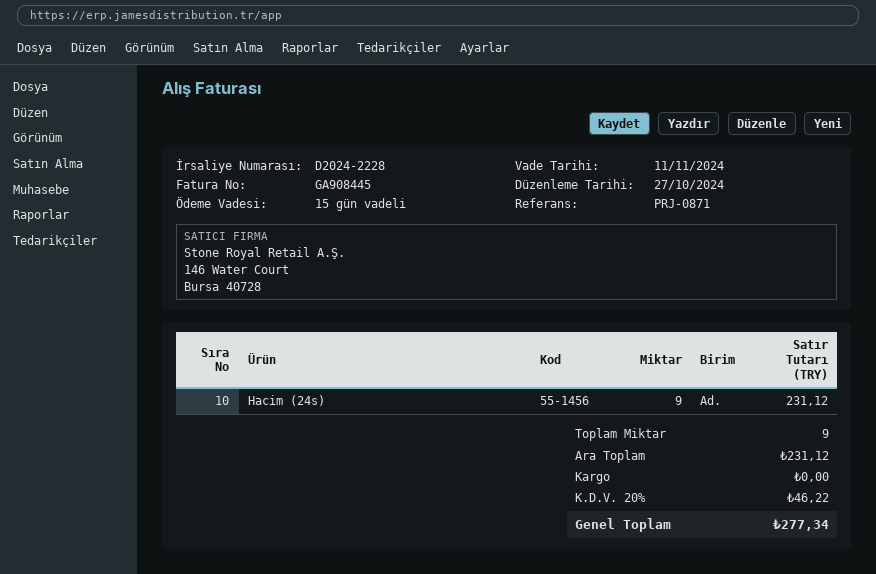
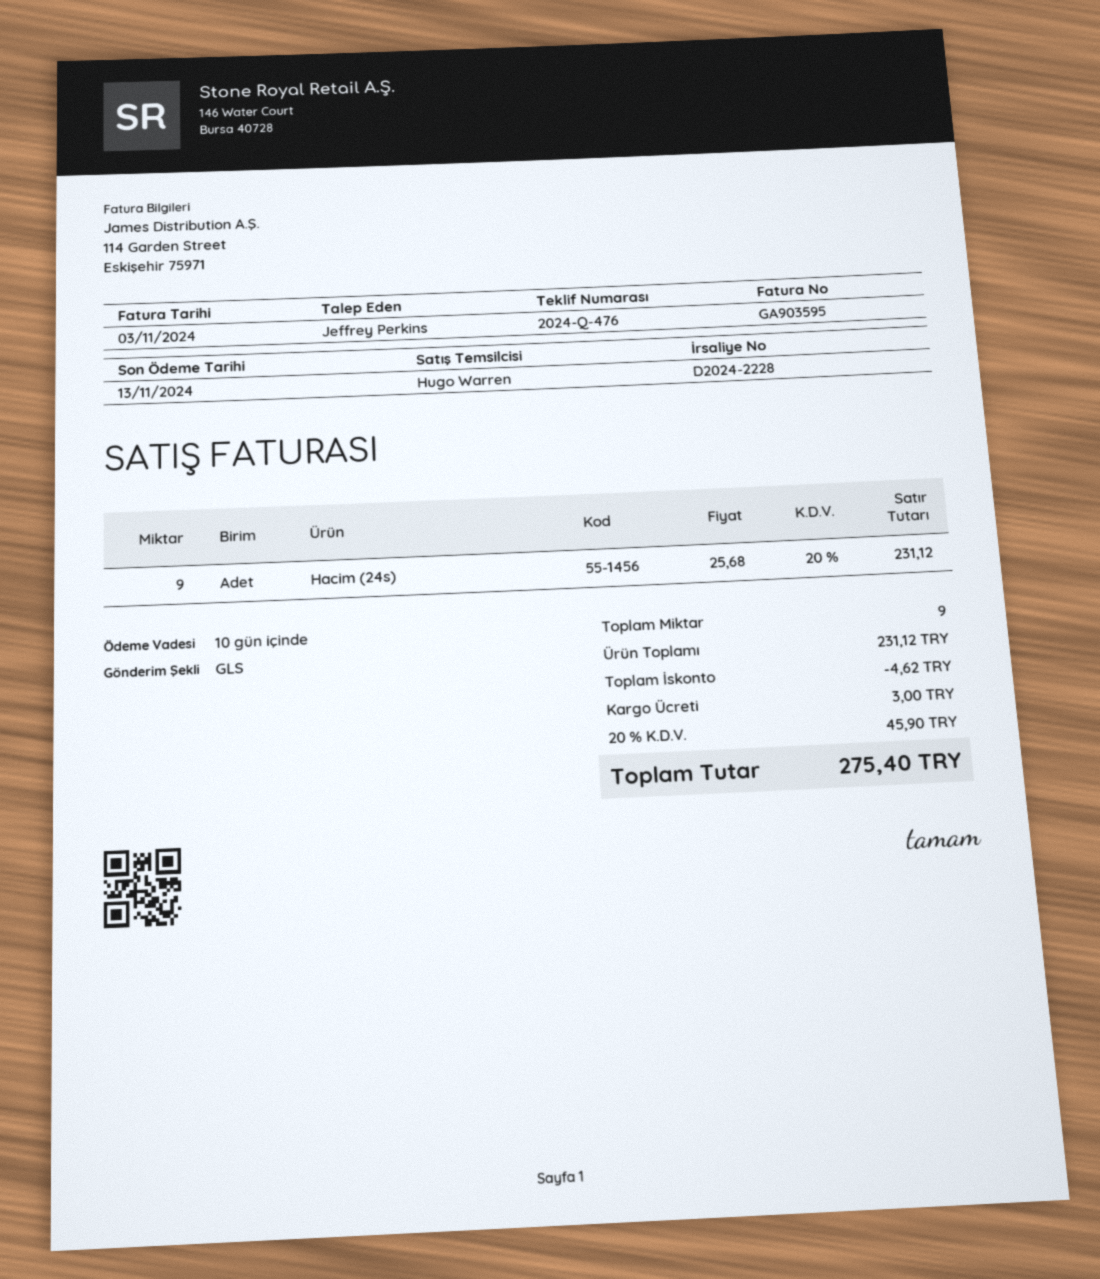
invoice number: GA908445 -> GA903595
invoice date: 2024-10-27 -> 2024-11-03
payment terms: 15 days -> 10 days
due date: 2024-11-11 -> 2024-11-13
discount: none -> 4.62
shipping: 0.00 -> 3.00
tax: 20% = 46.22 -> 20% = 45.90
total: 277.34 -> 275.40

